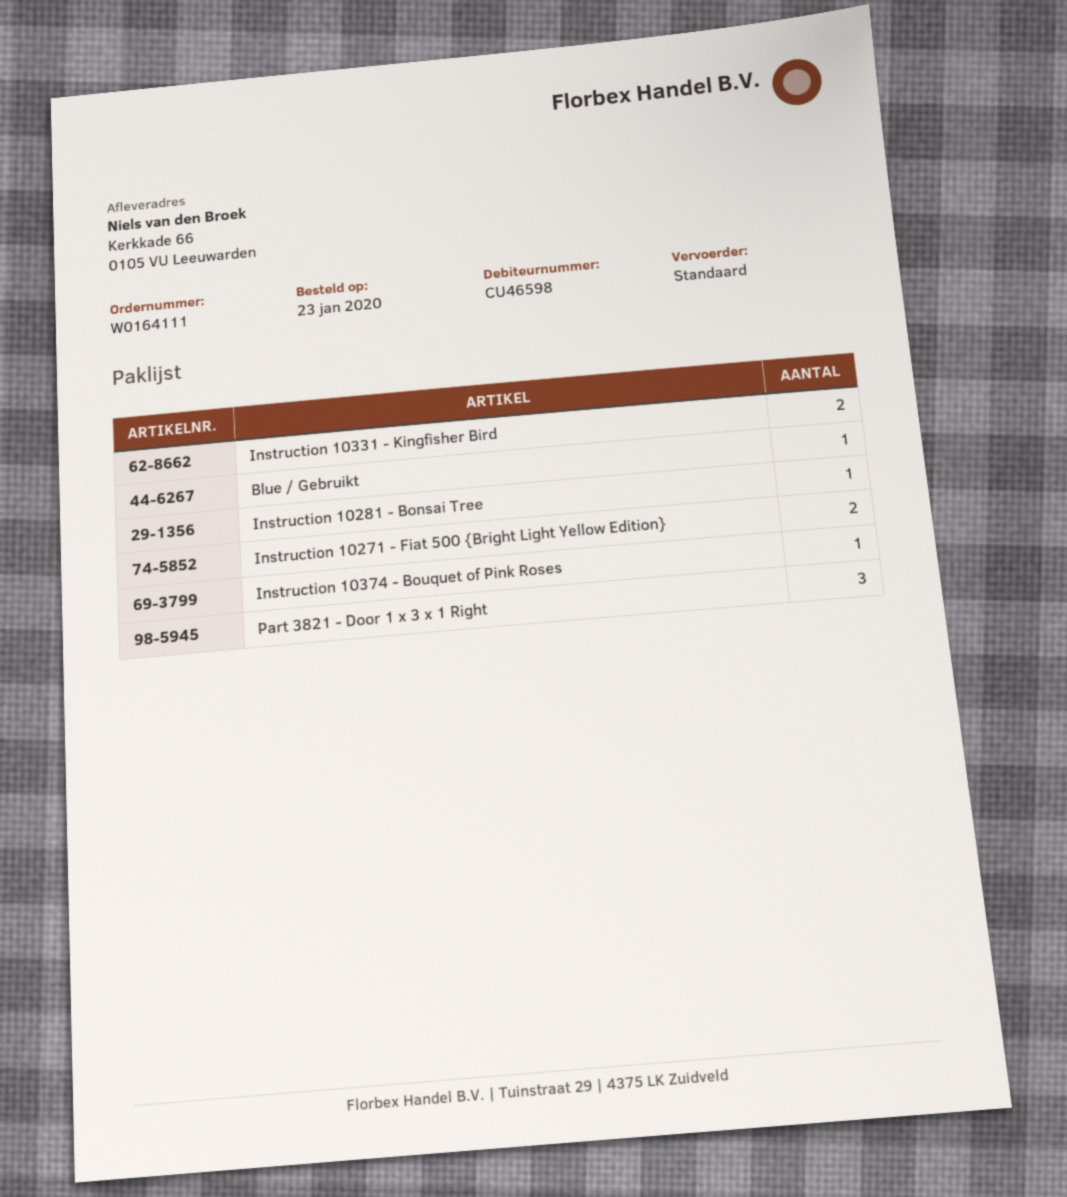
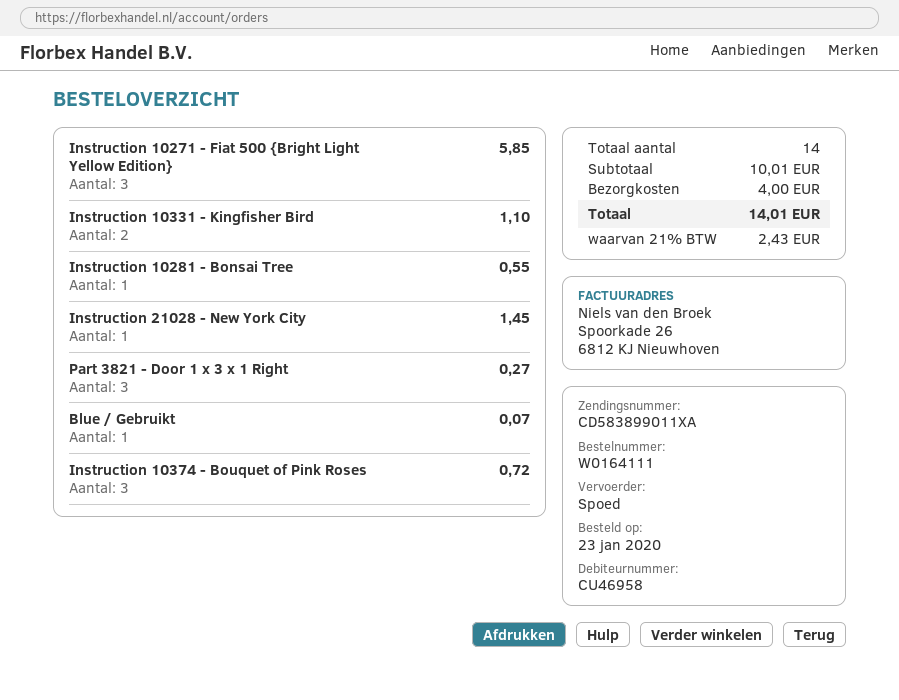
customer number: CU46598 -> CU46958
shipping method: standard -> express
Instruction 10271 - Fiat 500 {Bright Light Yellow Edition}: 2 -> 3
Instruction 10374 - Bouquet of Pink Roses: 1 -> 3
Instruction 21028 - New York City: none -> 1

